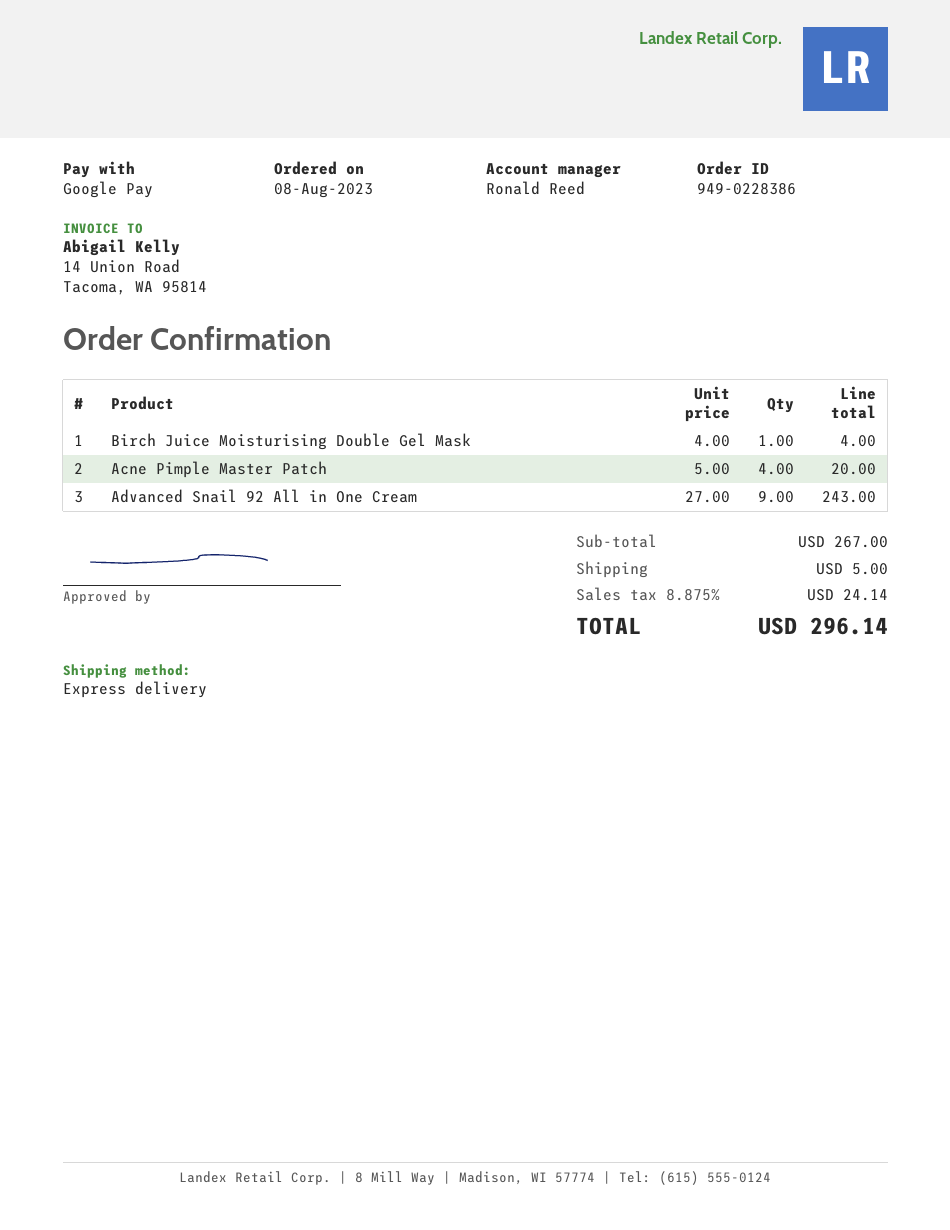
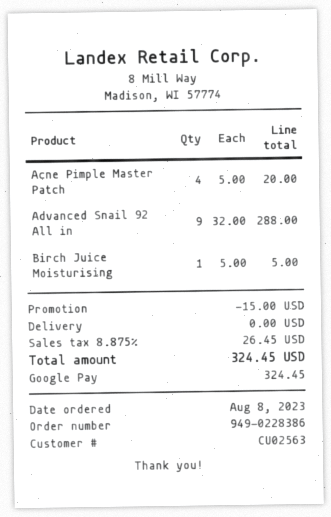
Birch Juice Moisturising Double Gel Mask: 1 x 4.00 = 4.00 -> 1 x 5.00 = 5.00
Advanced Snail 92 All in One Cream: 9 x 27.00 = 243.00 -> 9 x 32.00 = 288.00
discount: none -> 15.00
shipping: 5.00 -> 0.00
tax: 8.875% = 24.14 -> 8.875% = 26.45
total: 296.14 -> 324.45

